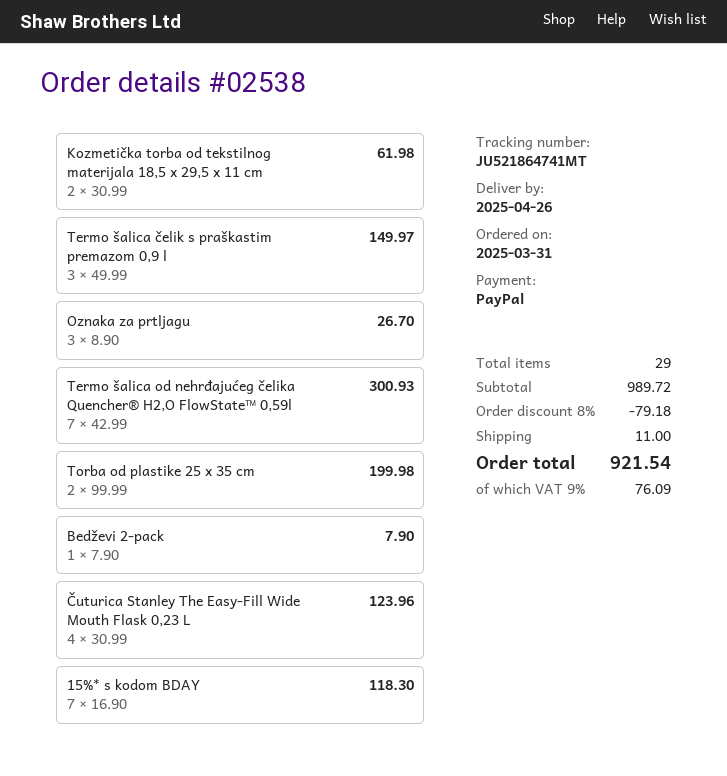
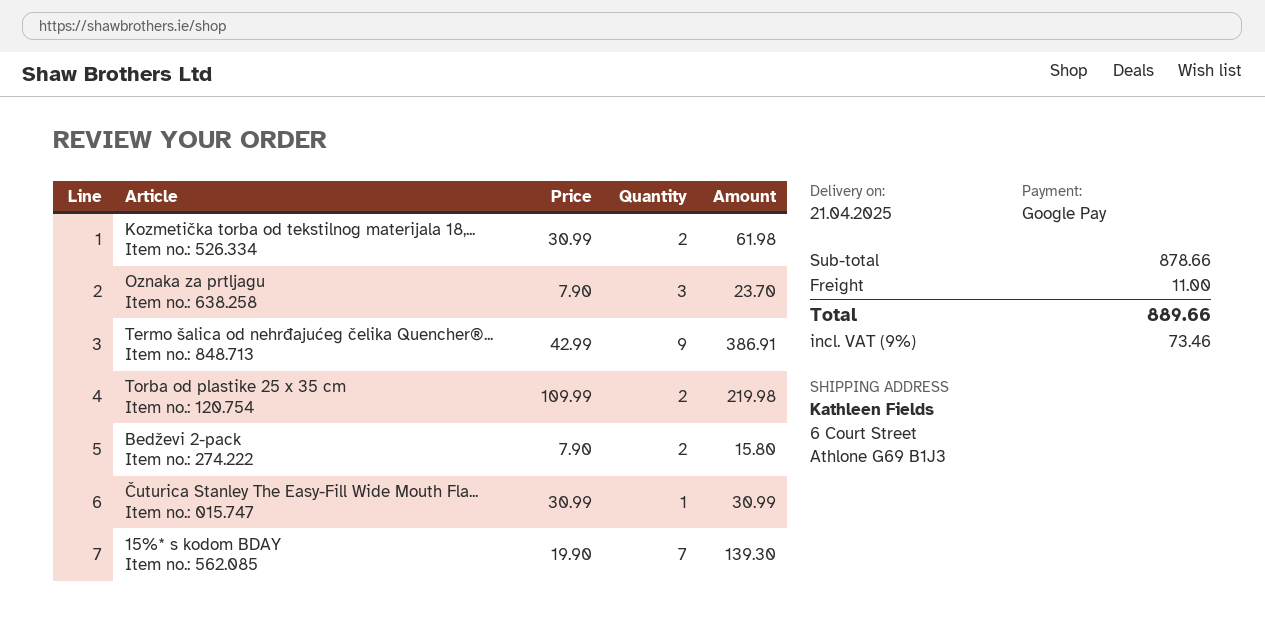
delivery date: 2025-04-26 -> 2025-04-21
payment method: PayPal -> Google Pay
Termo šalica čelik s praškastim premazom 0,9 l: 3 x 49.99 = 149.97 -> none
Oznaka za prtljagu: 3 x 8.90 = 26.70 -> 3 x 7.90 = 23.70
Termo šalica od nehrđajućeg čelika Quencher® H2,O FlowState™ 0,59l: 7 x 42.99 = 300.93 -> 9 x 42.99 = 386.91
Torba od plastike 25 x 35 cm: 2 x 99.99 = 199.98 -> 2 x 109.99 = 219.98
Bedževi 2-pack: 1 x 7.90 = 7.90 -> 2 x 7.90 = 15.80
Čuturica Stanley The Easy-Fill Wide Mouth Flask 0,23 L: 4 x 30.99 = 123.96 -> 1 x 30.99 = 30.99
15%* s kodom BDAY: 7 x 16.90 = 118.30 -> 7 x 19.90 = 139.30
subtotal: 989.72 -> 878.66
discount: 8% = 79.18 -> none
tax: 9% = 76.09 -> 9% = 73.46
total: 921.54 -> 889.66

